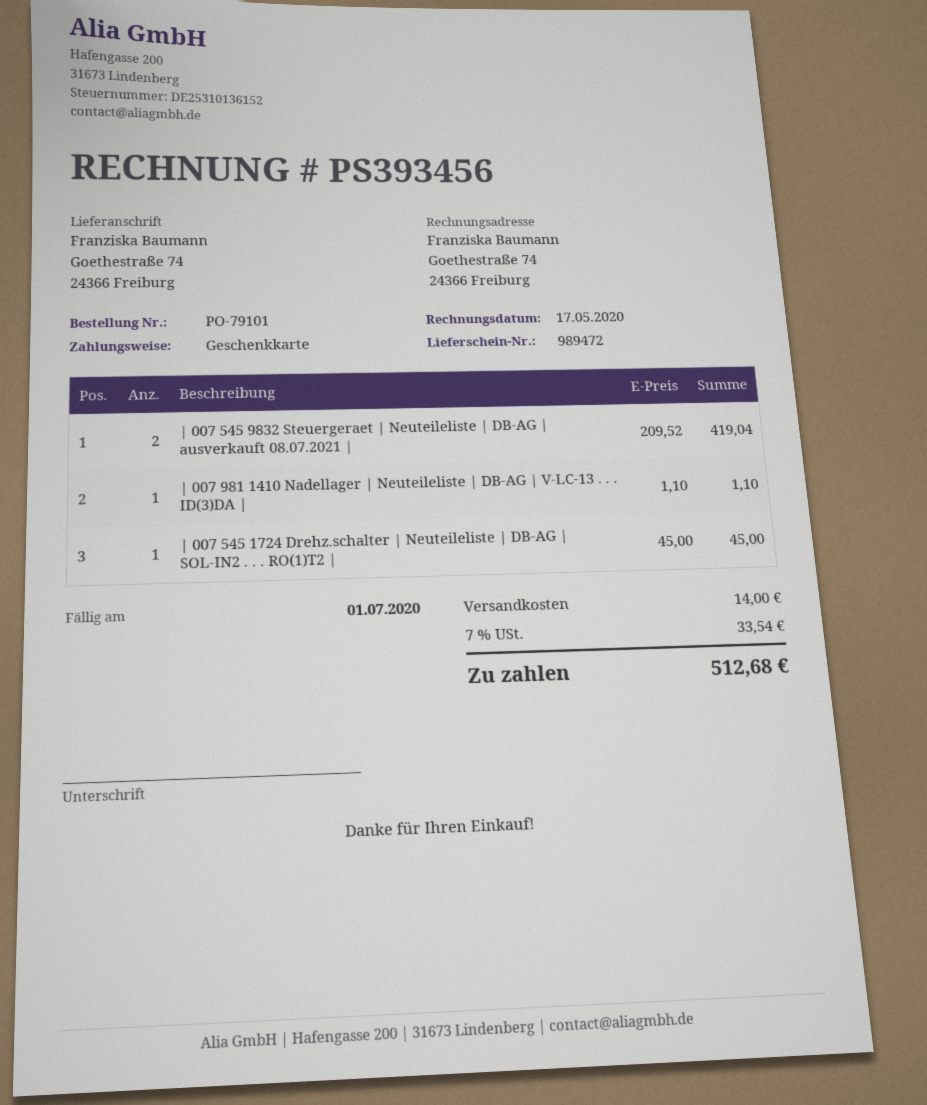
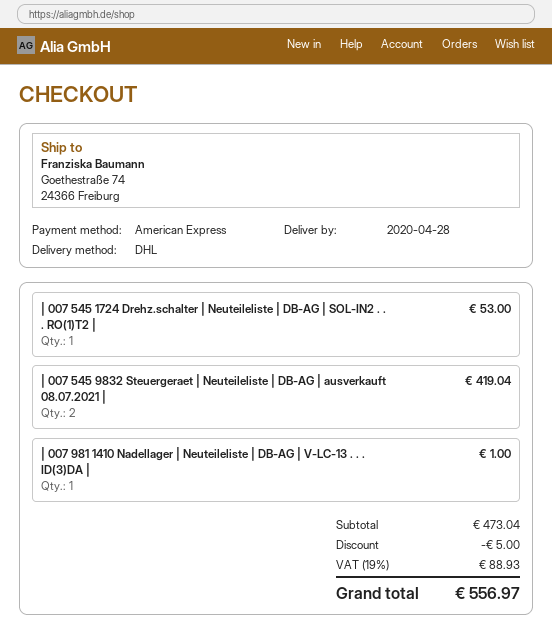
payment method: gift card -> American Express
| 007 981 1410 Nadellager | Neuteileliste | DB-AG | V-LC-13 . . . ID(3)DA |: 1 for 1.10 -> 1 for 1.00
| 007 545 1724 Drehz.schalter | Neuteileliste | DB-AG | SOL-IN2 . . . RO(1)T2 |: 1 for 45.00 -> 1 for 53.00
discount: none -> 5.00
shipping: 14.00 -> none
tax: 7% = 33.54 -> 19% = 88.93
total: 512.68 -> 556.97

